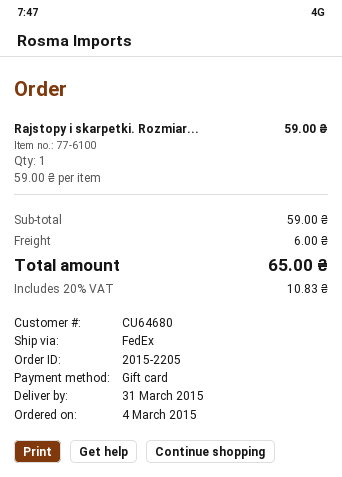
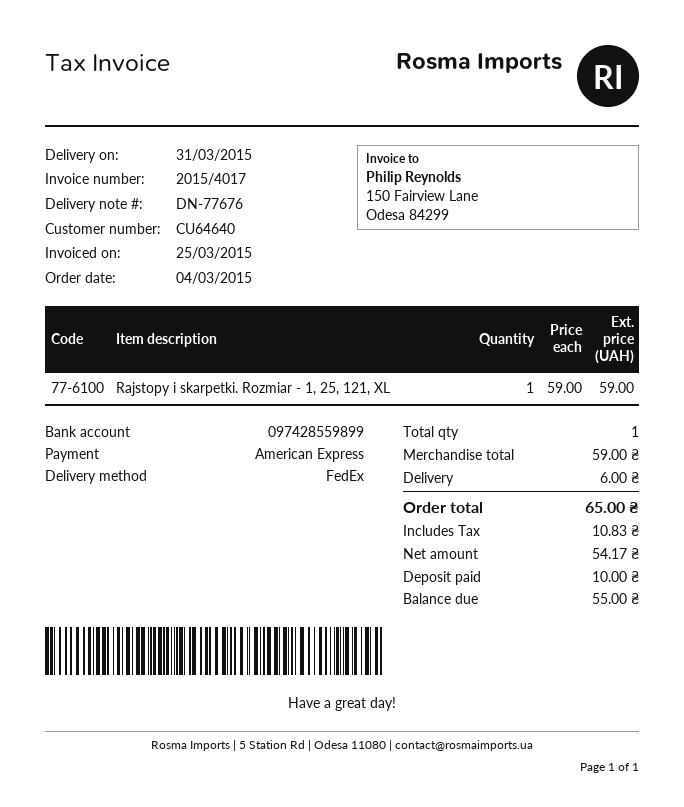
customer number: CU64680 -> CU64640
payment method: gift card -> American Express

